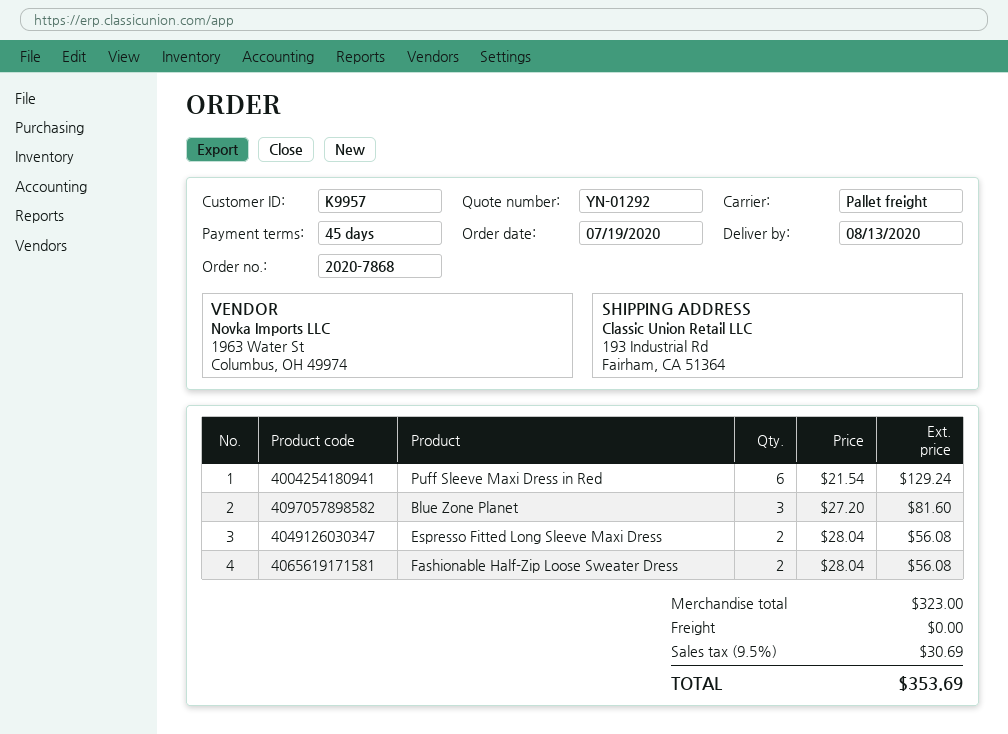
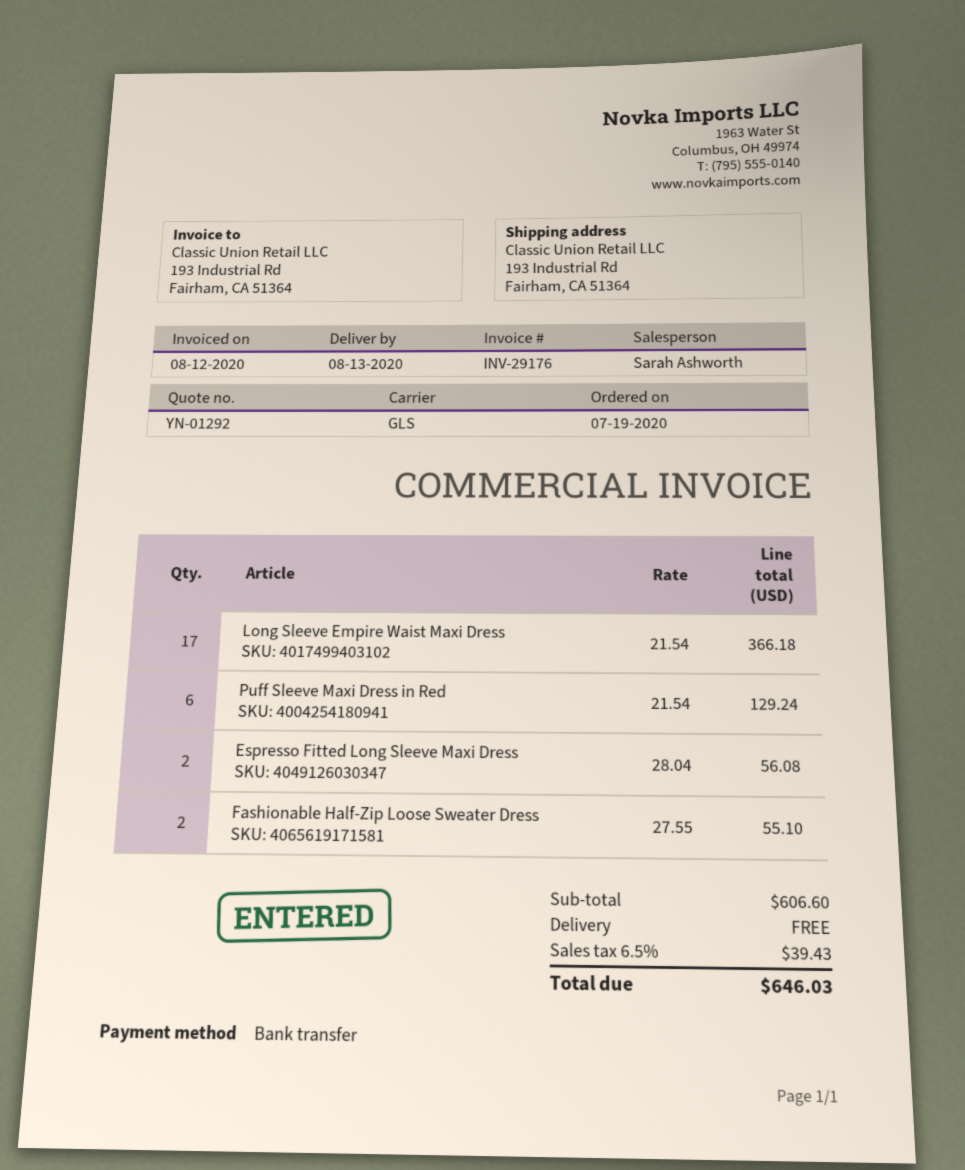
shipping method: pallet freight -> GLS
Blue Zone Planet: 3 x 27.20 = 81.60 -> none
Fashionable Half-Zip Loose Sweater Dress: 2 x 28.04 = 56.08 -> 2 x 27.55 = 55.10
Long Sleeve Empire Waist Maxi Dress: none -> 17 x 21.54 = 366.18
subtotal: 323.00 -> 606.60
tax: 9.5% = 30.69 -> 6.5% = 39.43
total: 353.69 -> 646.03

